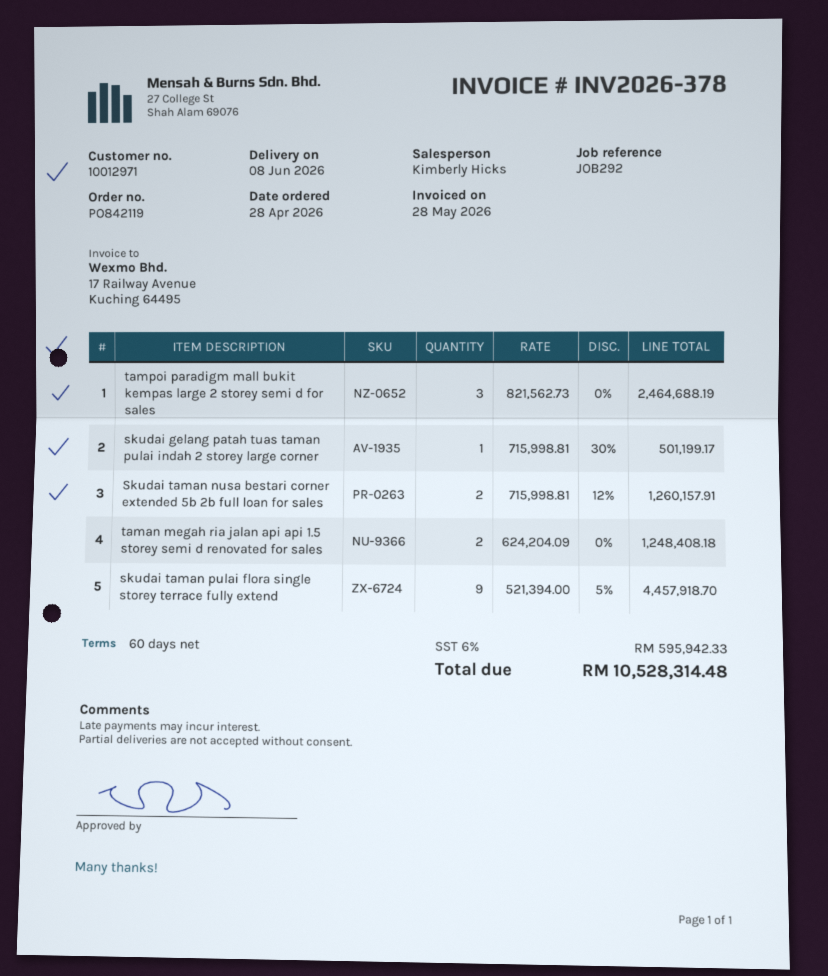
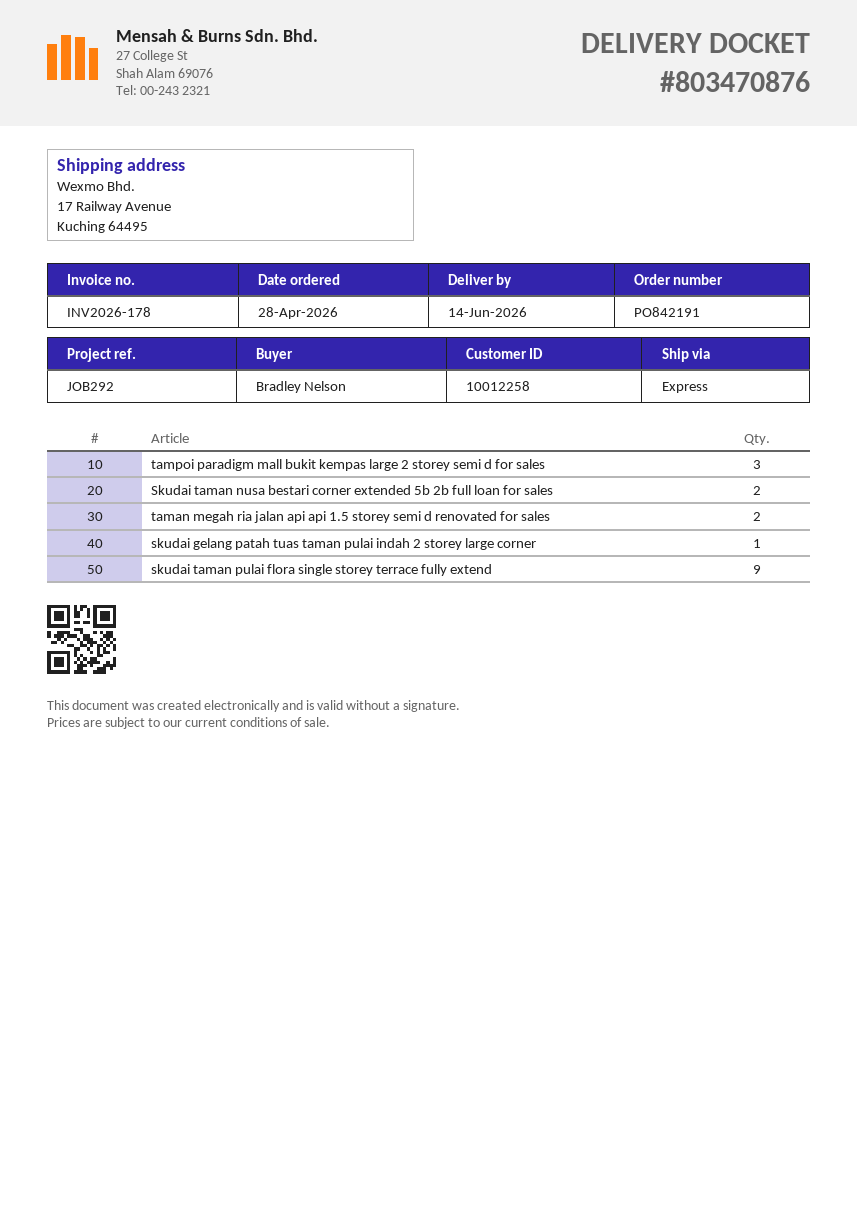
order number: PO842119 -> PO842191
delivery date: 2026-06-08 -> 2026-06-14
invoice number: INV2026-378 -> INV2026-178
customer number: 10012971 -> 10012258

